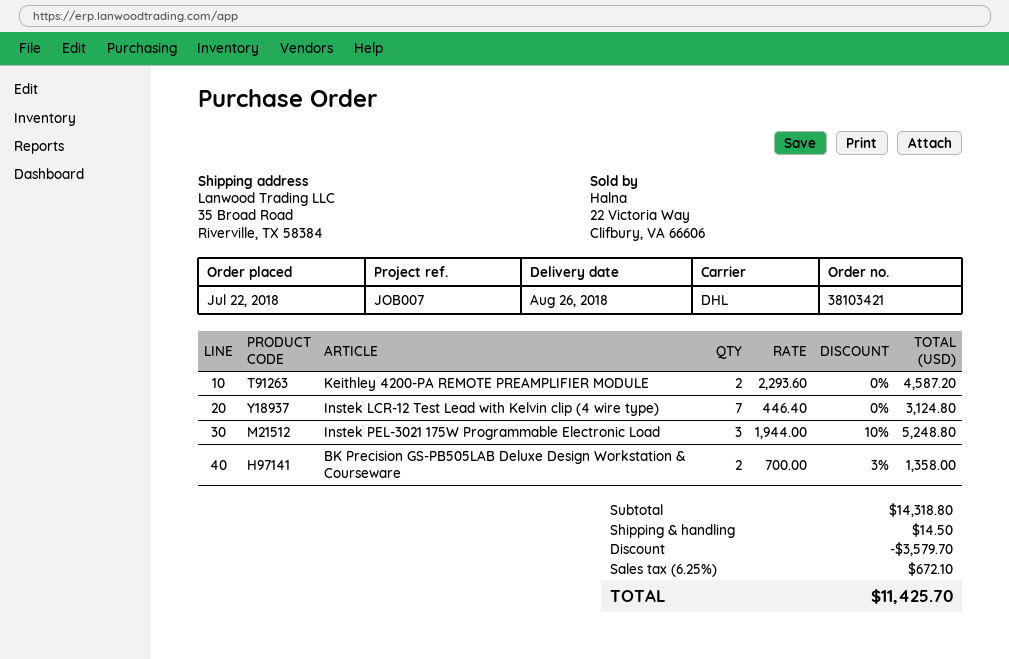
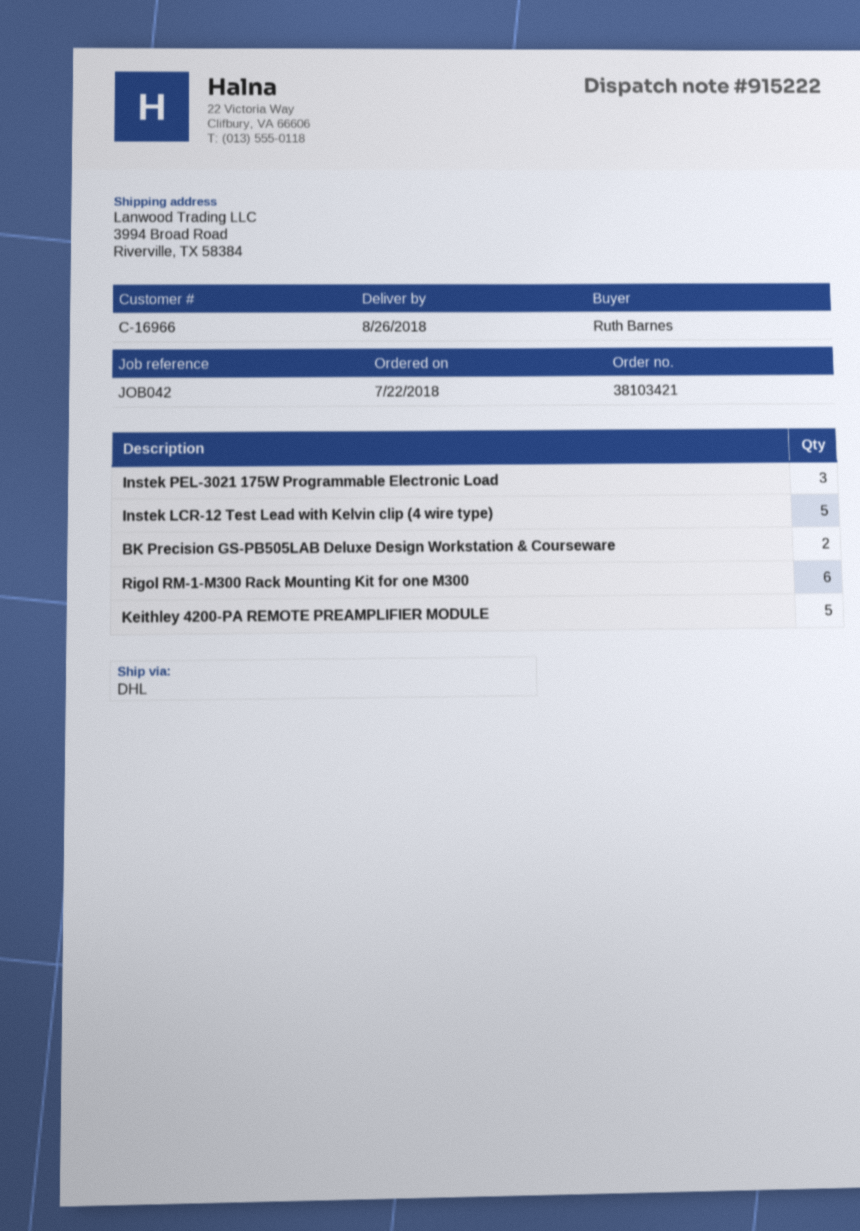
reference: JOB007 -> JOB042
ship to: 35 Broad Road, Riverville, TX 58384 -> 3994 Broad Road, Riverville, TX 58384
Keithley 4200-PA REMOTE PREAMPLIFIER MODULE: 2 -> 5
Instek LCR-12 Test Lead with Kelvin clip (4 wire type): 7 -> 5
Rigol RM-1-M300 Rack Mounting Kit for one M300: none -> 6

